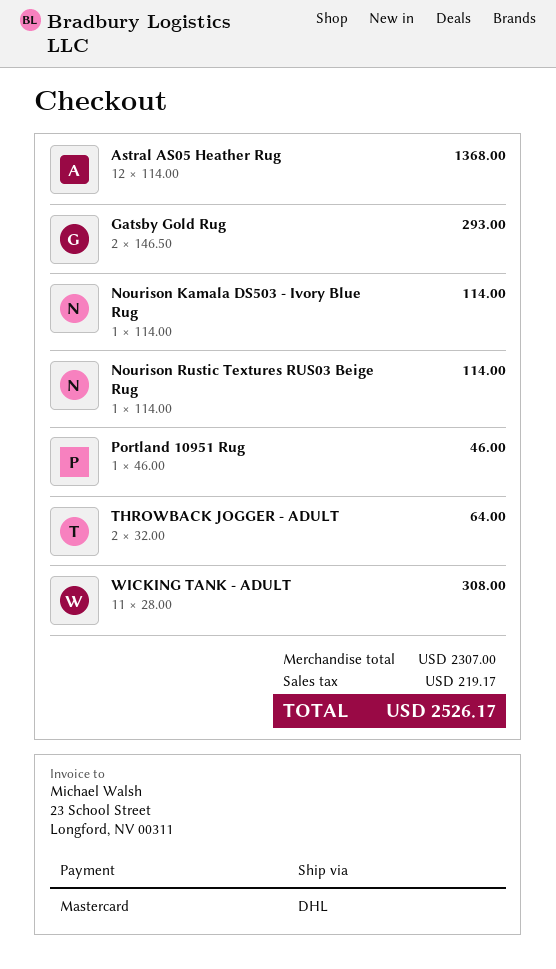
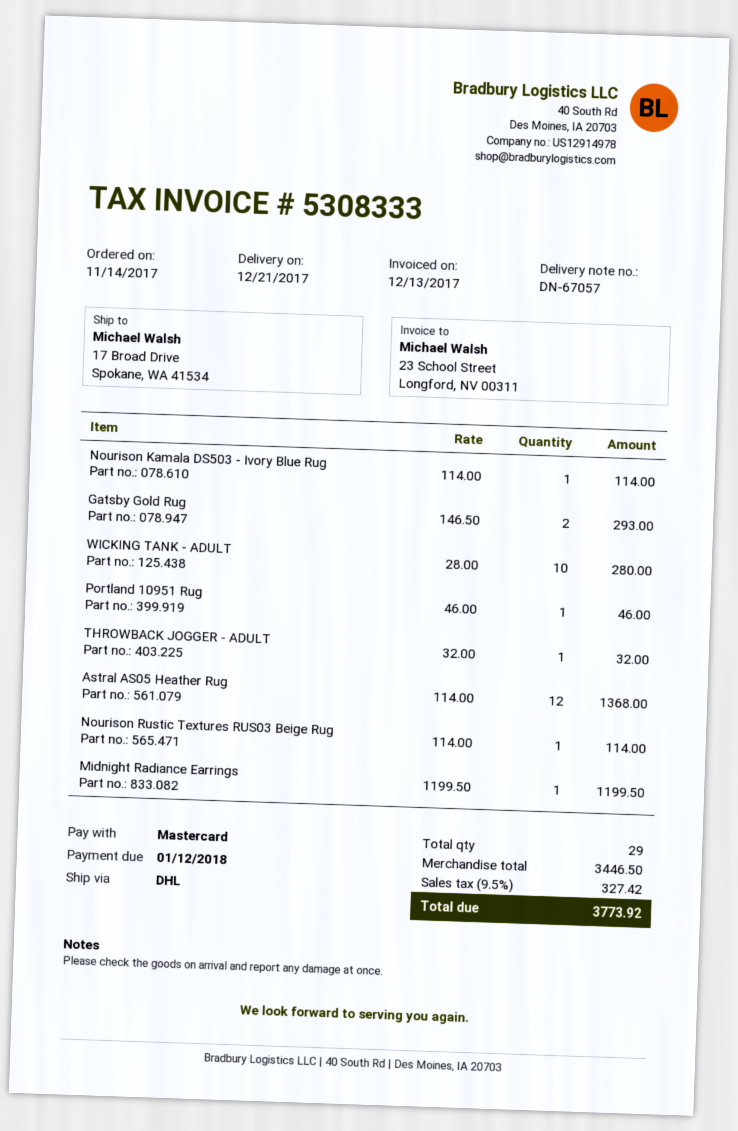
THROWBACK JOGGER - ADULT: 2 x 32.00 = 64.00 -> 1 x 32.00 = 32.00
WICKING TANK - ADULT: 11 x 28.00 = 308.00 -> 10 x 28.00 = 280.00
Midnight Radiance Earrings: none -> 1 x 1199.50 = 1199.50
subtotal: 2307.00 -> 3446.50
tax: 219.17 -> 327.42
total: 2526.17 -> 3773.92

